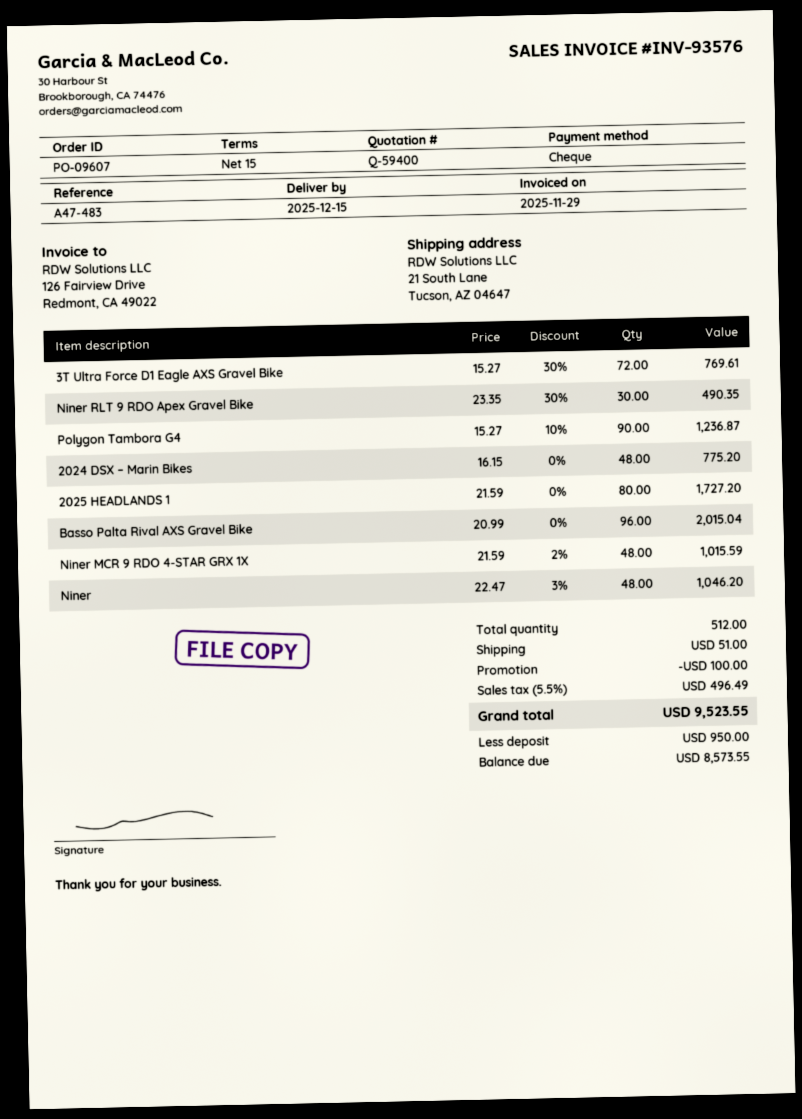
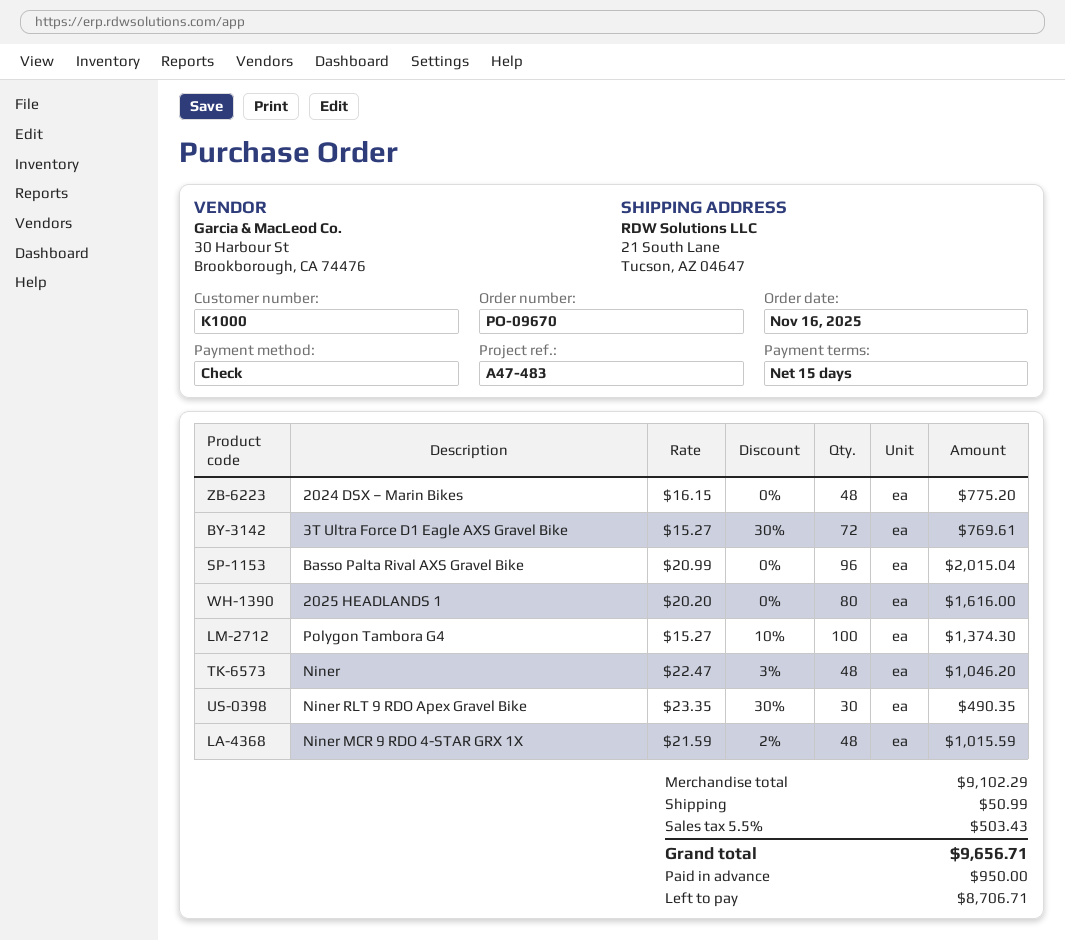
order number: PO-09607 -> PO-09670
Polygon Tambora G4: 90 x 15.27 - 10% = 1236.87 -> 100 x 15.27 - 10% = 1374.30
2025 HEADLANDS 1: 80 x 21.59 = 1727.20 -> 80 x 20.20 = 1616.00
discount: 100.00 -> none
shipping: 51.00 -> 50.99
tax: 5.5% = 496.49 -> 5.5% = 503.43
total: 9523.55 -> 9656.71
balance: 8573.55 -> 8706.71

